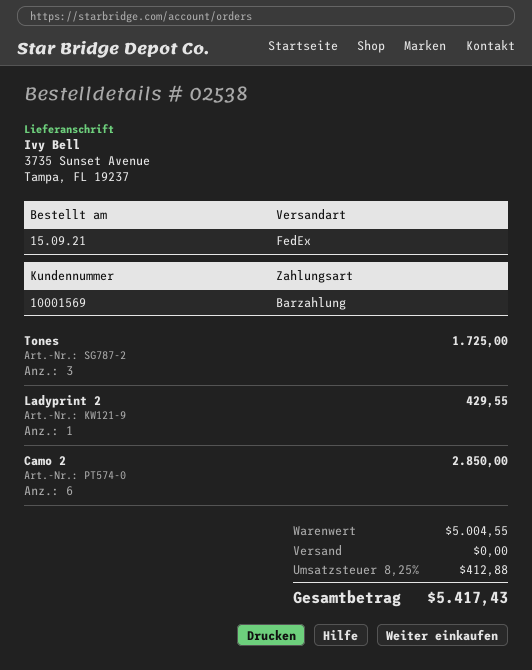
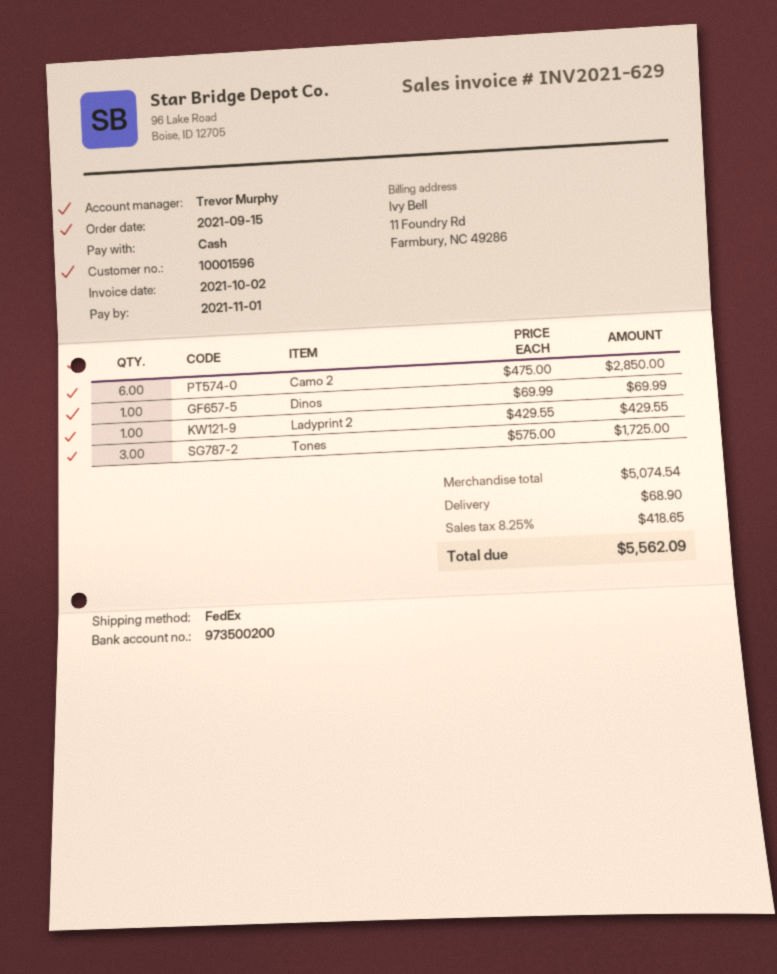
customer number: 10001569 -> 10001596
Dinos: none -> 1 for 69.99
subtotal: 5004.55 -> 5074.54
shipping: 0.00 -> 68.90
tax: 8.25% = 412.88 -> 8.25% = 418.65
total: 5417.43 -> 5562.09

